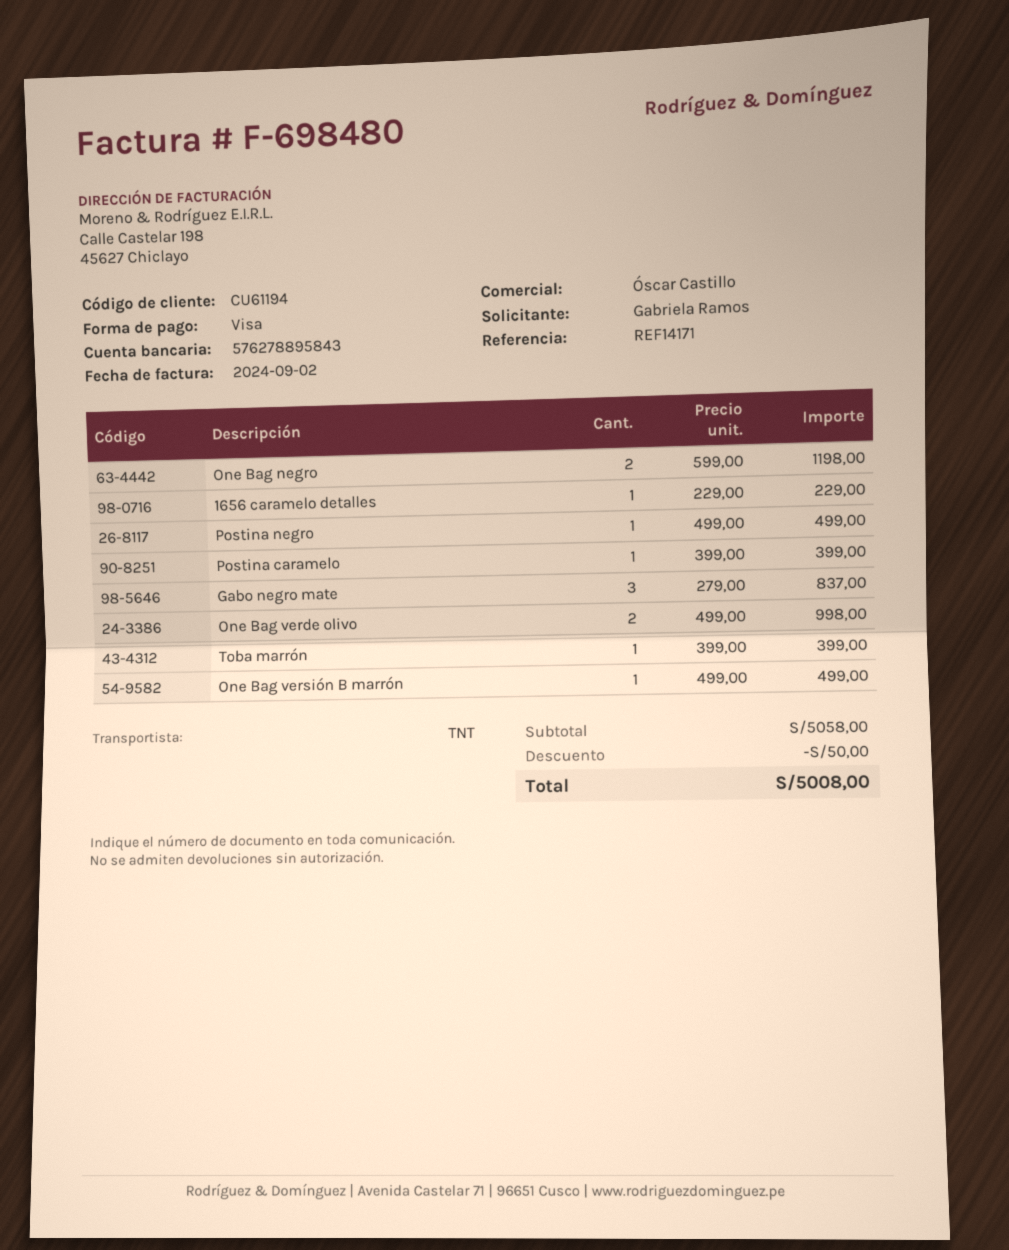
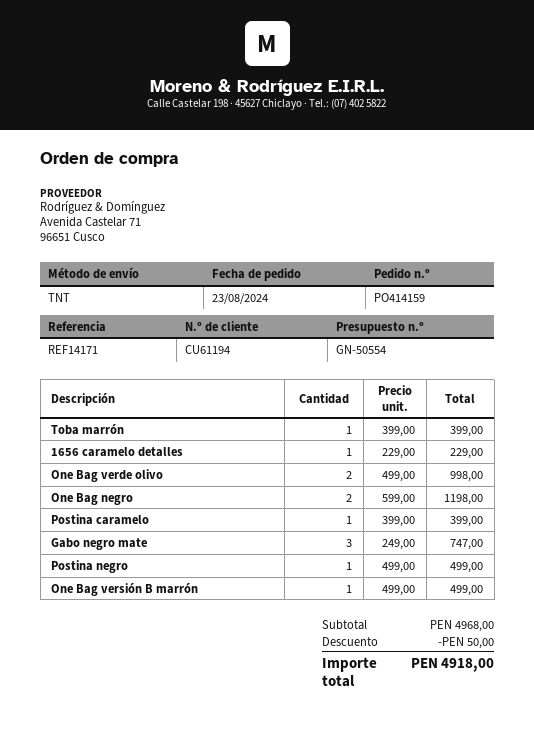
Gabo negro mate: 3 x 279.00 = 837.00 -> 3 x 249.00 = 747.00
subtotal: 5058.00 -> 4968.00
total: 5008.00 -> 4918.00

